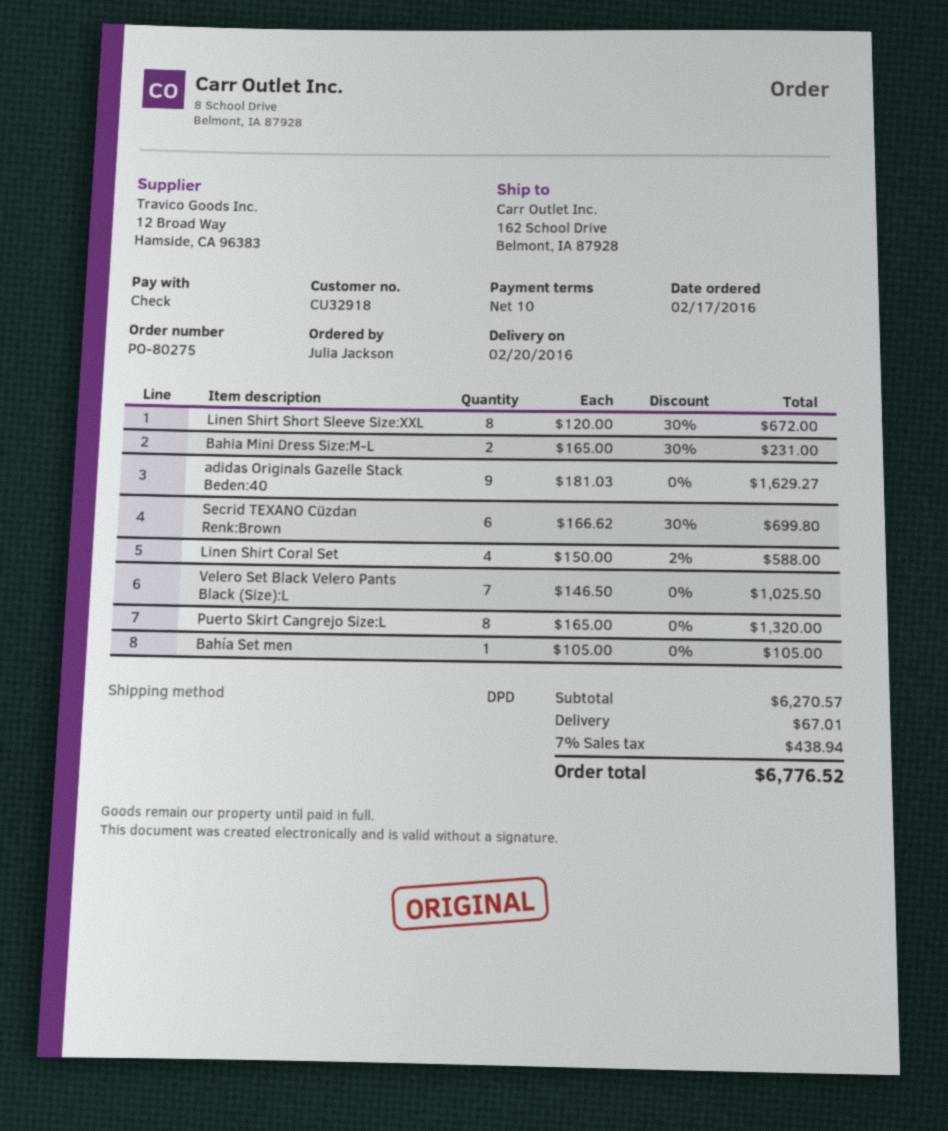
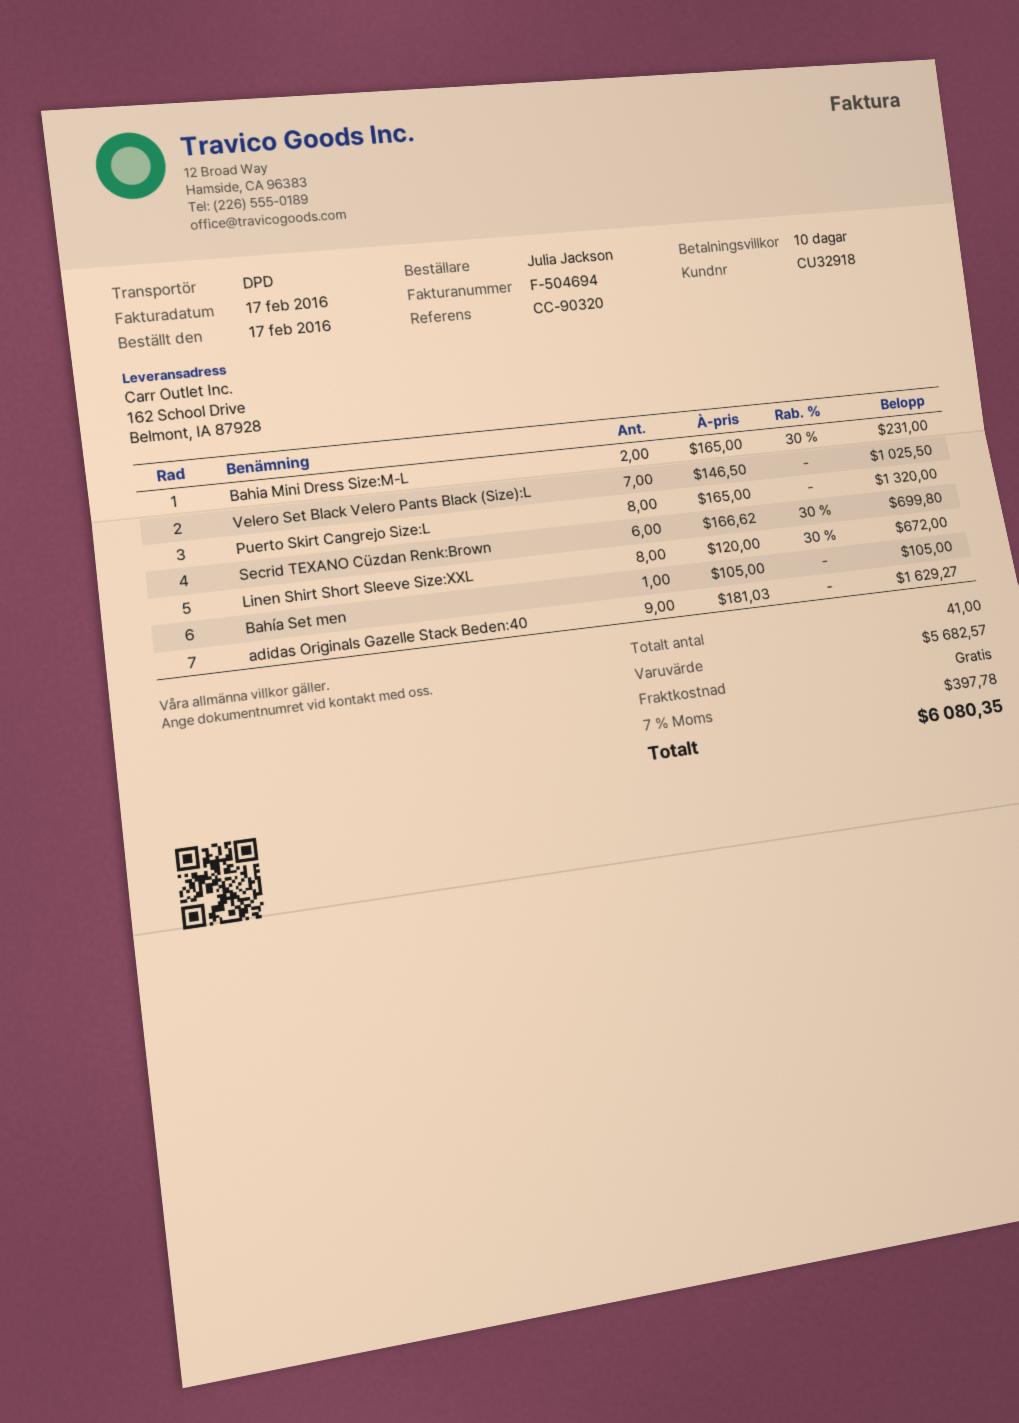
Linen Shirt Coral Set: 4 x 150.00 - 2% = 588.00 -> none
subtotal: 6270.57 -> 5682.57
shipping: 67.01 -> 0.00
tax: 7% = 438.94 -> 7% = 397.78
total: 6776.52 -> 6080.35

